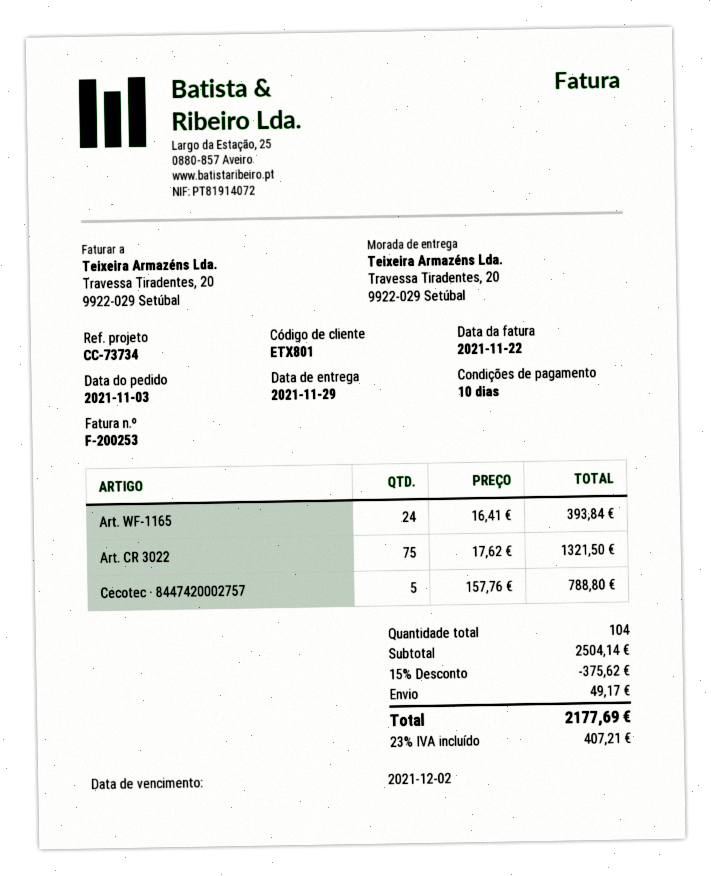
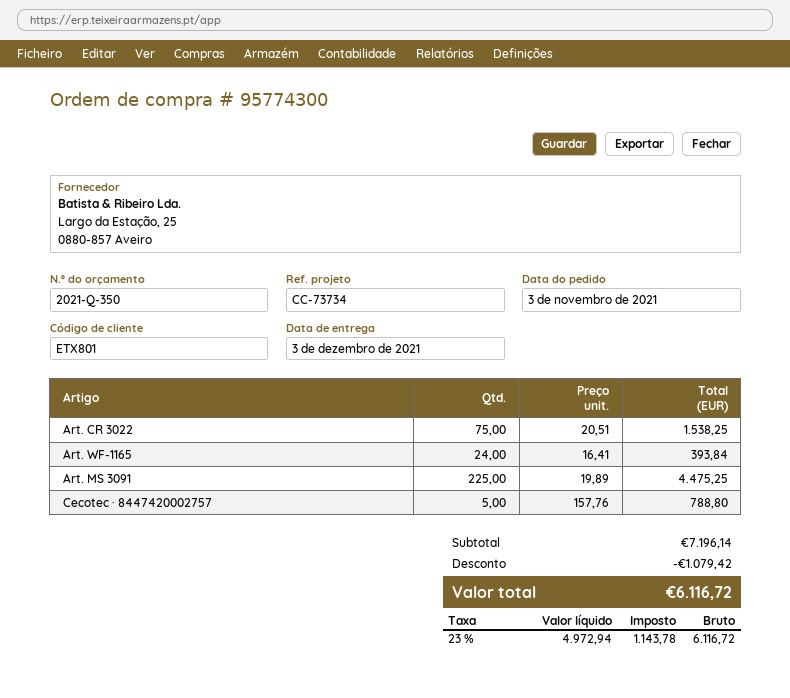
delivery date: 2021-11-29 -> 2021-12-03
Art. CR 3022: 75 x 17.62 = 1321.50 -> 75 x 20.51 = 1538.25
Art. MS 3091: none -> 225 x 19.89 = 4475.25
subtotal: 2504.14 -> 7196.14
discount: 375.62 -> 1079.42
shipping: 49.17 -> none
tax: 23% = 407.21 -> 23% = 1143.78
total: 2177.69 -> 6116.72

